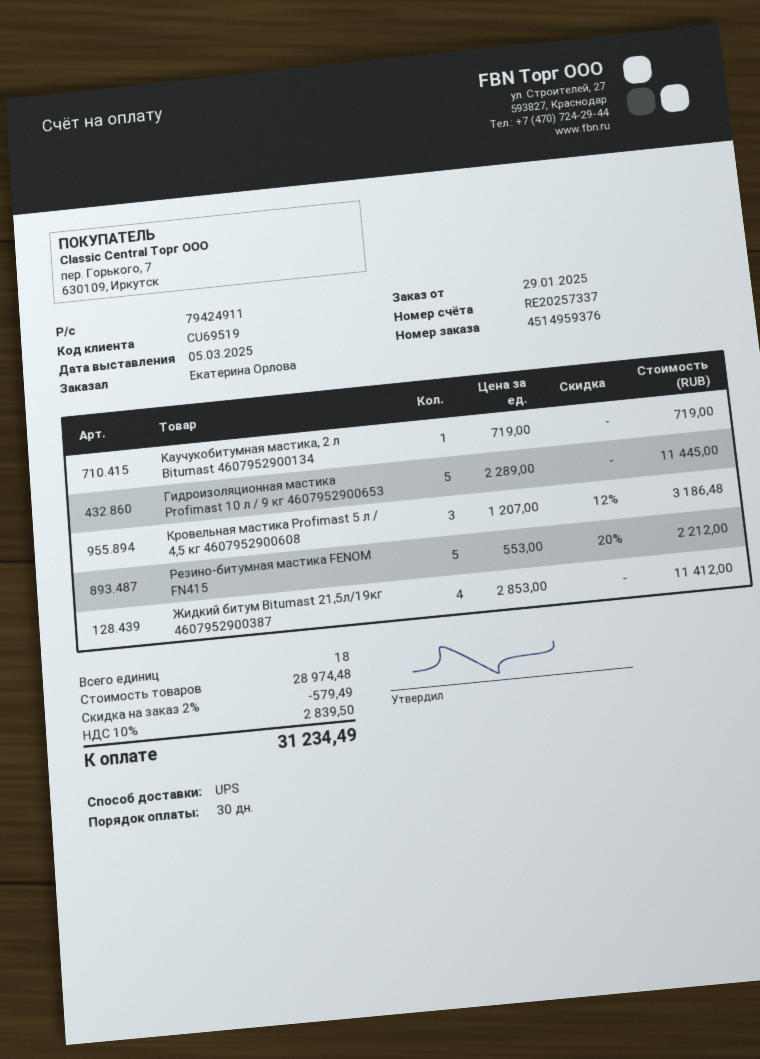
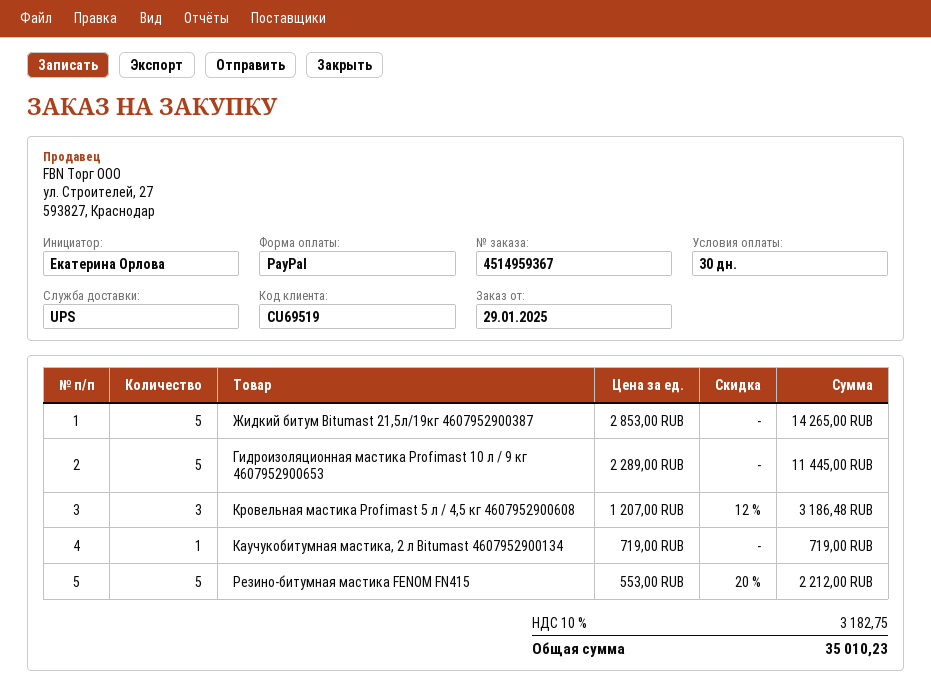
order number: 4514959376 -> 4514959367
Жидкий битум Bitumast 21,5л/19кг 4607952900387: 4 x 2853.00 = 11412.00 -> 5 x 2853.00 = 14265.00
discount: 2% = 579.49 -> none
tax: 10% = 2839.50 -> 10% = 3182.75
total: 31234.49 -> 35010.23

